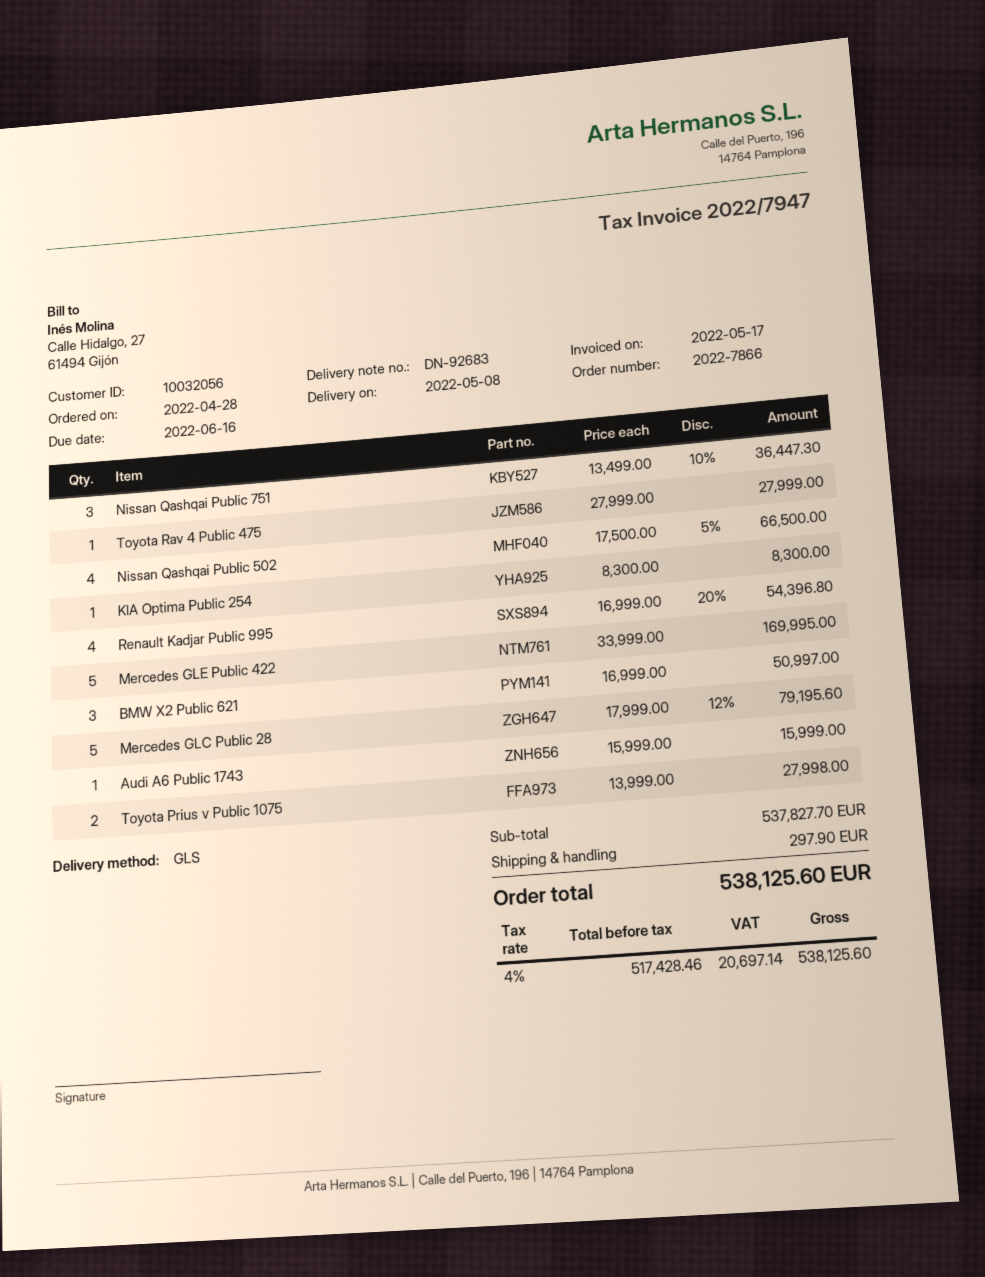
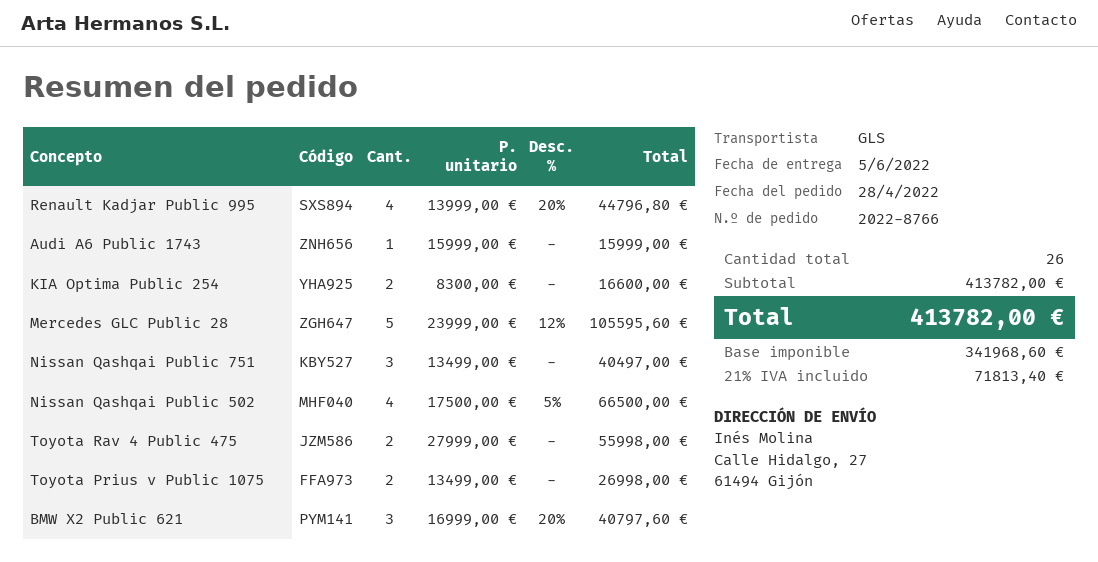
order number: 2022-7866 -> 2022-8766
delivery date: 2022-05-08 -> 2022-06-05
Nissan Qashqai Public 751: 3 x 13499.00 - 10% = 36447.30 -> 3 x 13499.00 = 40497.00
Toyota Rav 4 Public 475: 1 x 27999.00 = 27999.00 -> 2 x 27999.00 = 55998.00
KIA Optima Public 254: 1 x 8300.00 = 8300.00 -> 2 x 8300.00 = 16600.00
Renault Kadjar Public 995: 4 x 16999.00 - 20% = 54396.80 -> 4 x 13999.00 - 20% = 44796.80
Mercedes GLE Public 422: 5 x 33999.00 = 169995.00 -> none
BMW X2 Public 621: 3 x 16999.00 = 50997.00 -> 3 x 16999.00 - 20% = 40797.60
Mercedes GLC Public 28: 5 x 17999.00 - 12% = 79195.60 -> 5 x 23999.00 - 12% = 105595.60
Toyota Prius v Public 1075: 2 x 13999.00 = 27998.00 -> 2 x 13499.00 = 26998.00
subtotal: 537827.70 -> 413782.00
shipping: 297.90 -> none
net: 517428.46 -> 341968.60
tax: 4% = 20697.14 -> 21% = 71813.40
total: 538125.60 -> 413782.00

